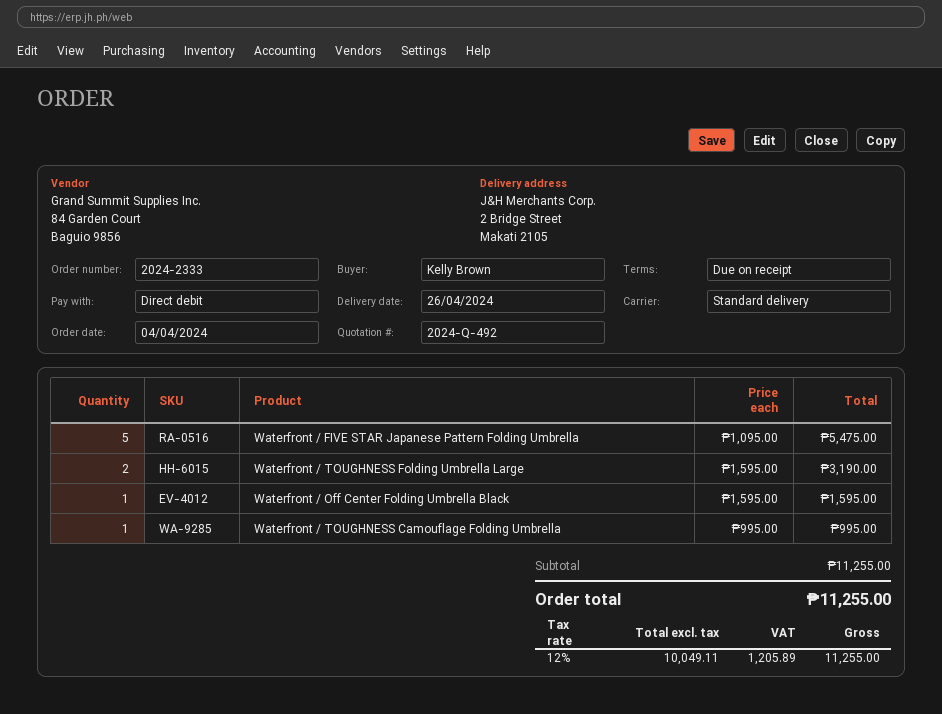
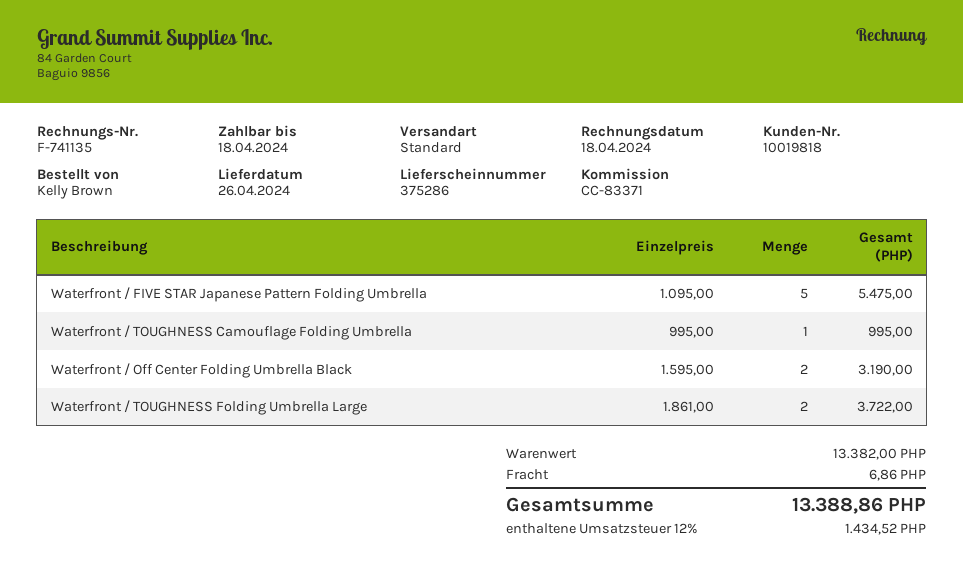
Waterfront / TOUGHNESS Folding Umbrella Large: 2 x 1595.00 = 3190.00 -> 2 x 1861.00 = 3722.00
Waterfront / Off Center Folding Umbrella Black: 1 x 1595.00 = 1595.00 -> 2 x 1595.00 = 3190.00
subtotal: 11255.00 -> 13382.00
shipping: none -> 6.86
tax: 12% = 1205.89 -> 12% = 1434.52
total: 11255.00 -> 13388.86

